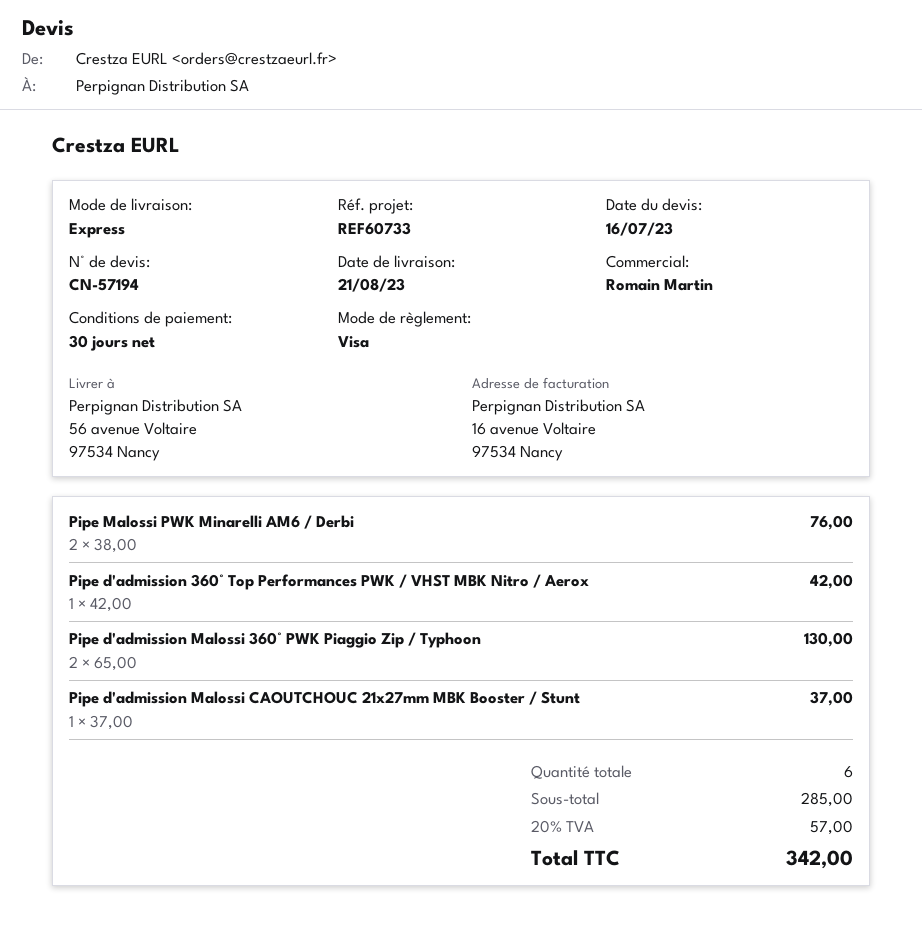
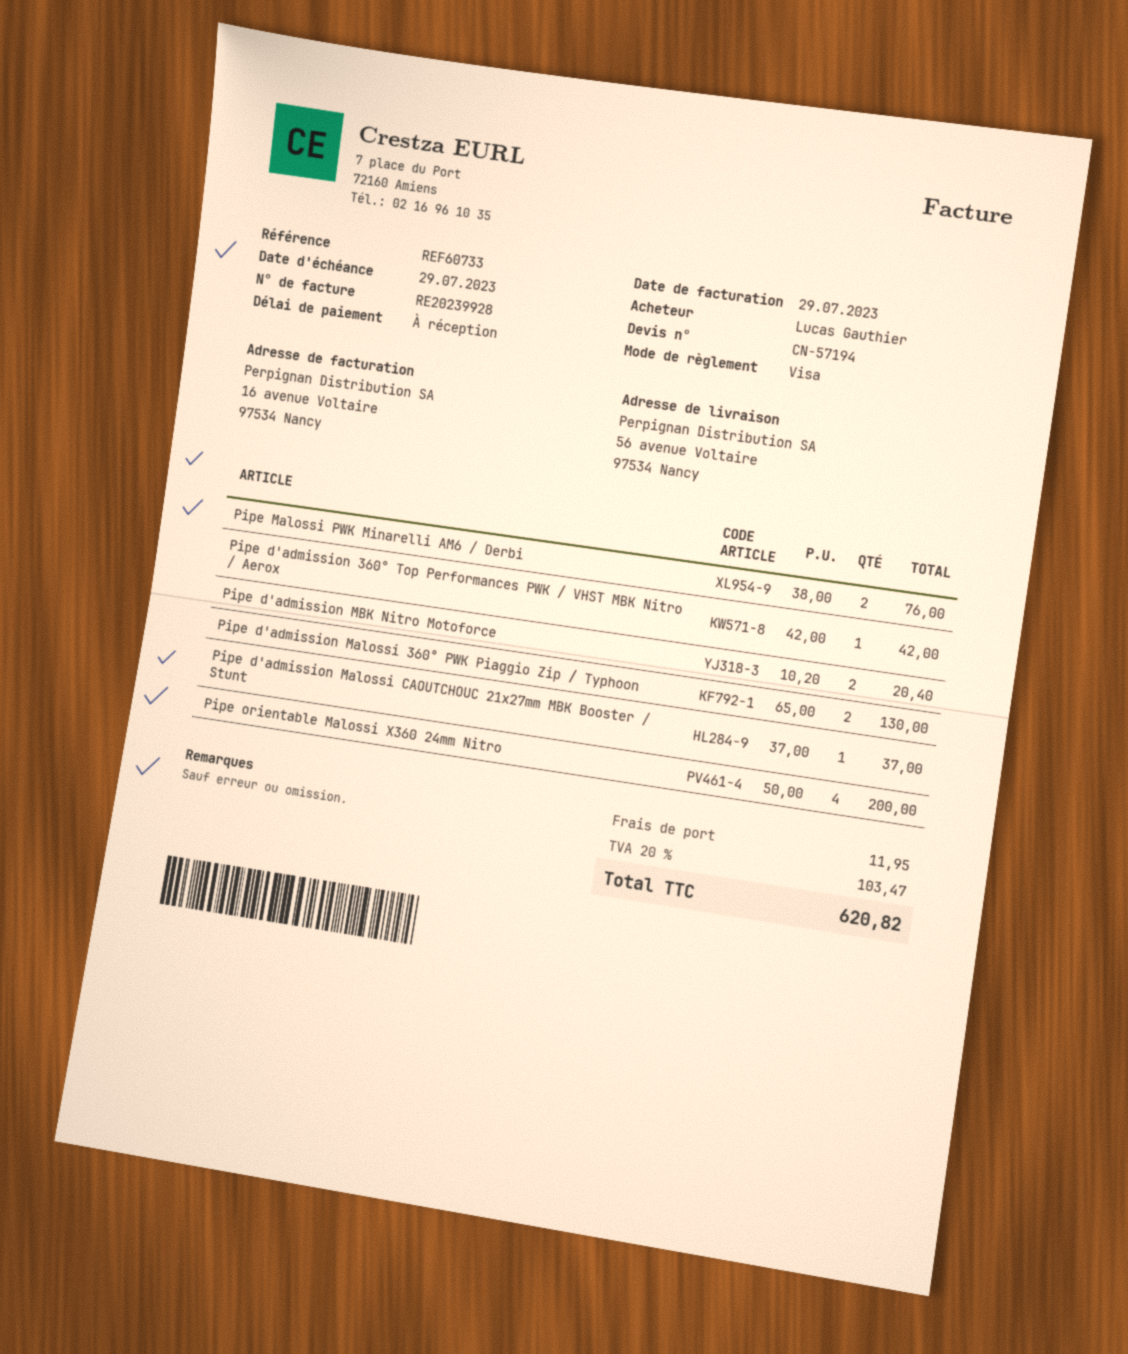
payment terms: 30 days -> on receipt
Pipe d'admission MBK Nitro Motoforce: none -> 2 x 10.20 = 20.40
Pipe orientable Malossi X360 24mm Nitro: none -> 4 x 50.00 = 200.00
shipping: none -> 11.95
tax: 20% = 57.00 -> 20% = 103.47
total: 342.00 -> 620.82

